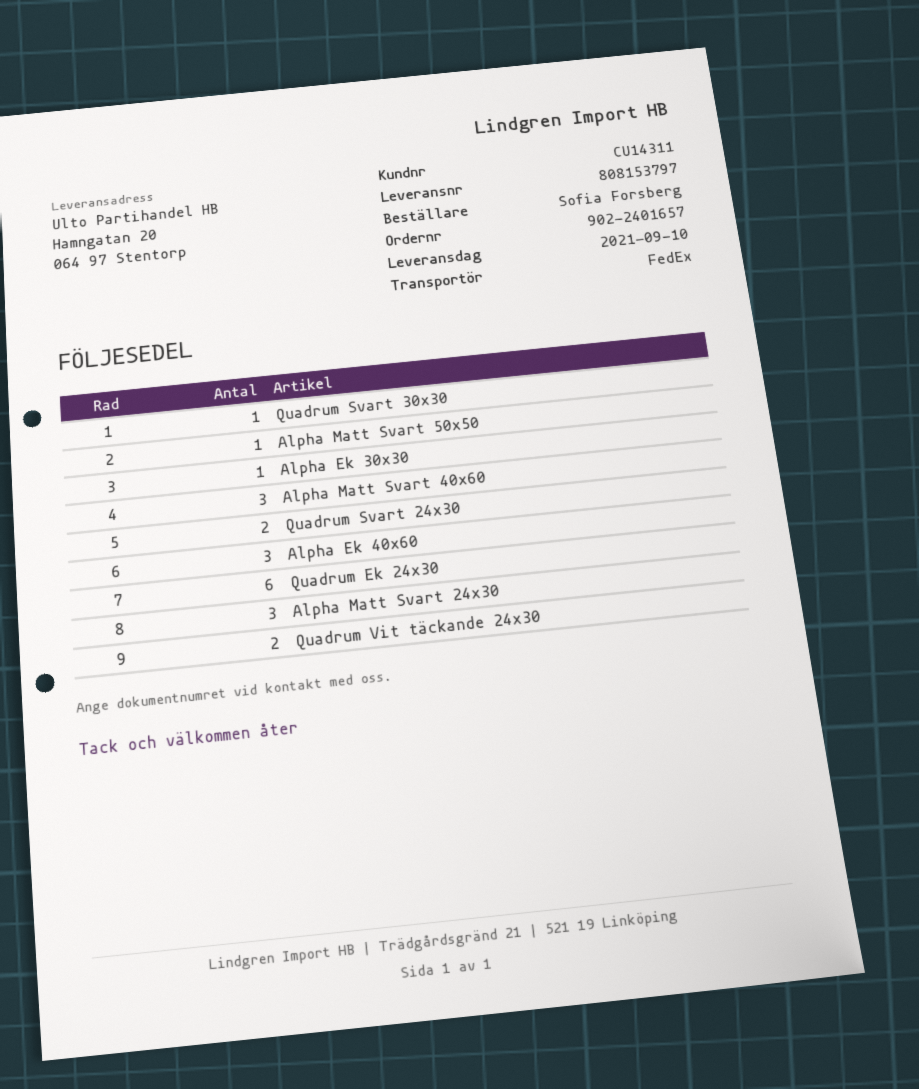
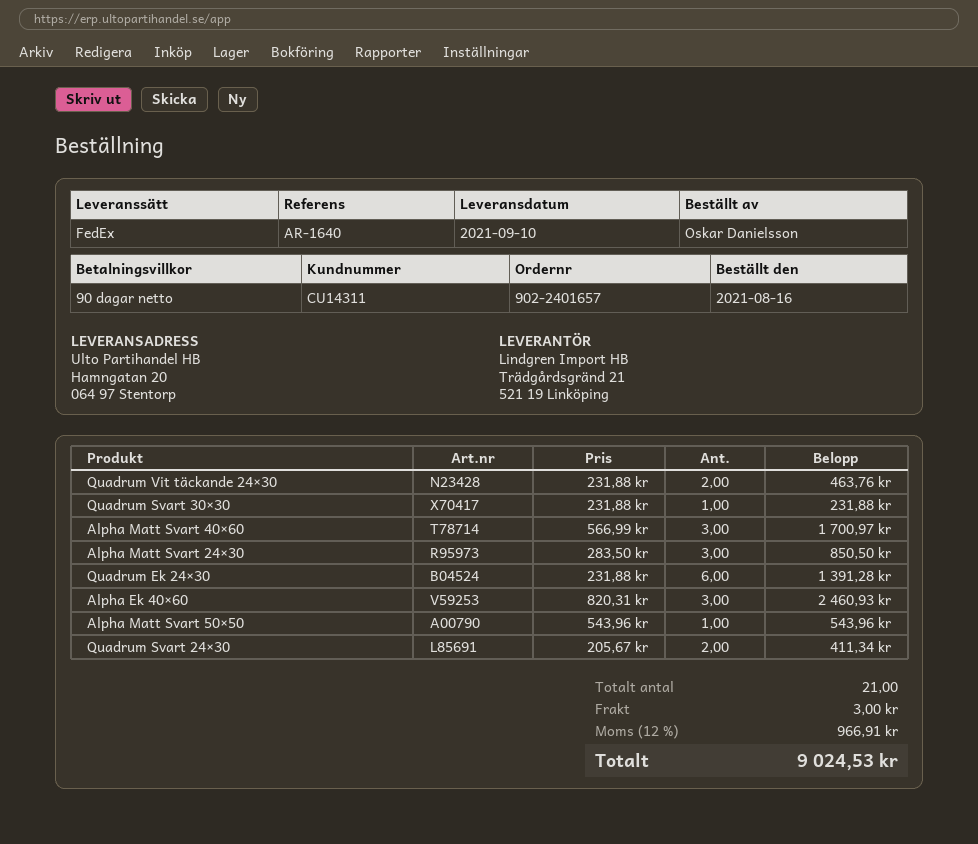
ordered by: Sofia Forsberg -> Oskar Danielsson
Alpha Ek 30×30: 1 -> none

